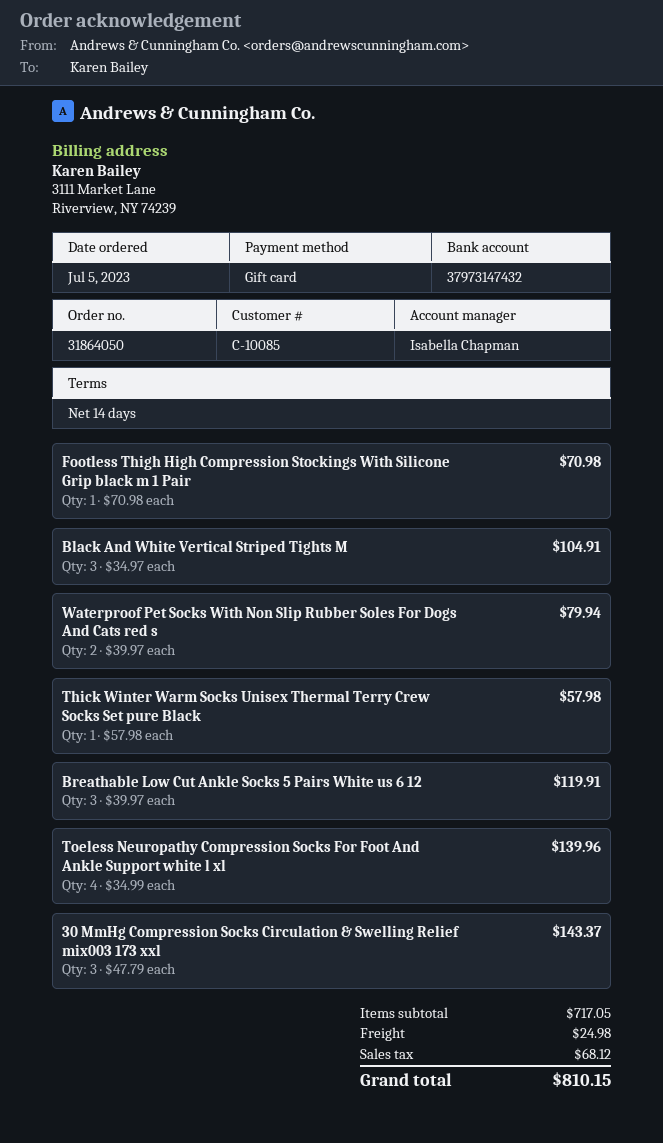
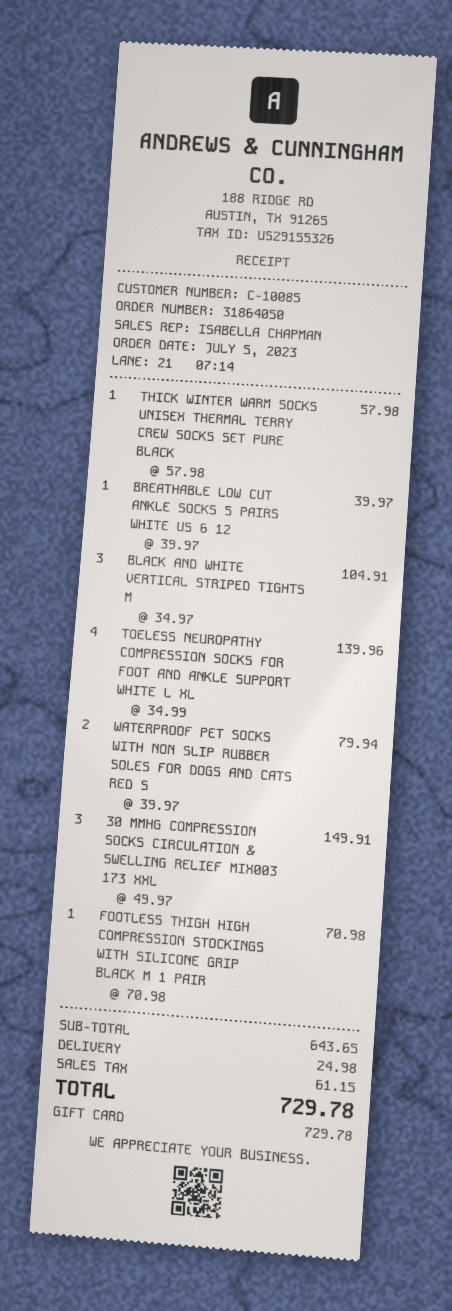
Breathable Low Cut Ankle Socks 5 Pairs White us 6 12: 3 x 39.97 = 119.91 -> 1 x 39.97 = 39.97
30 MmHg Compression Socks Circulation & Swelling Relief mix003 173 xxl: 3 x 47.79 = 143.37 -> 3 x 49.97 = 149.91
subtotal: 717.05 -> 643.65
tax: 68.12 -> 61.15
total: 810.15 -> 729.78

